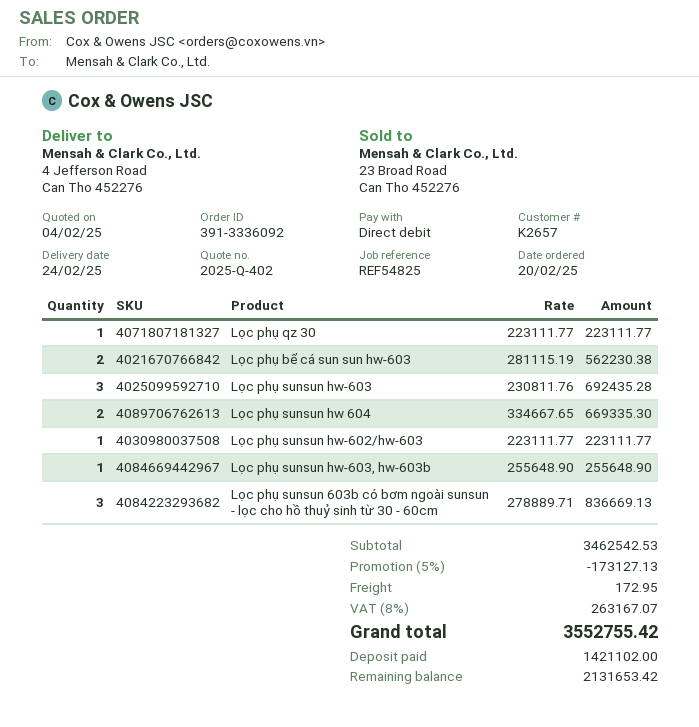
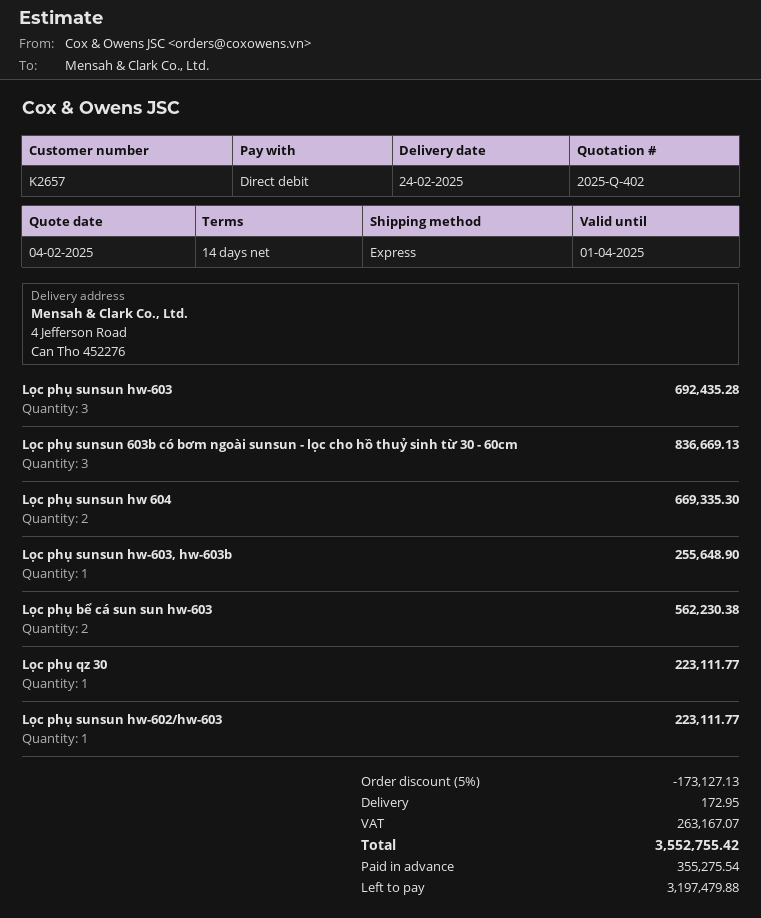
deposit: 1421102.00 -> 355275.54
balance: 2131653.42 -> 3197479.88

